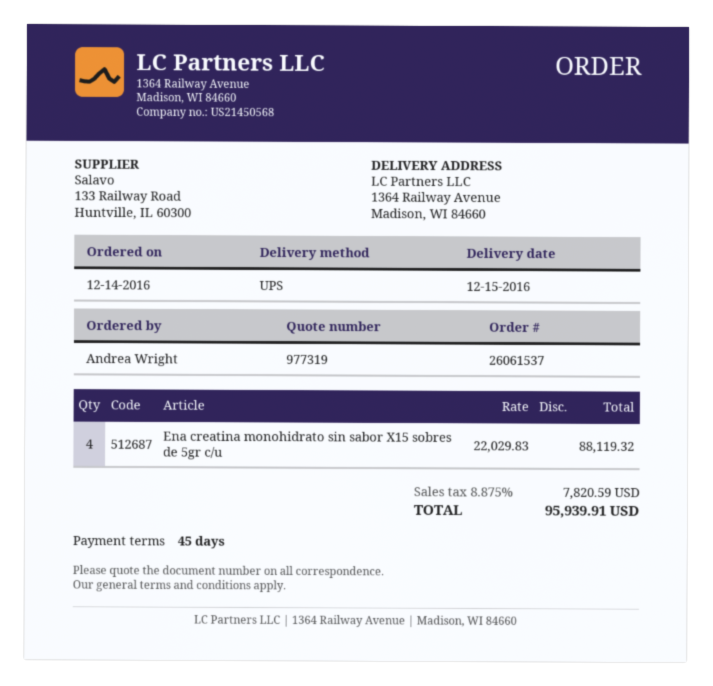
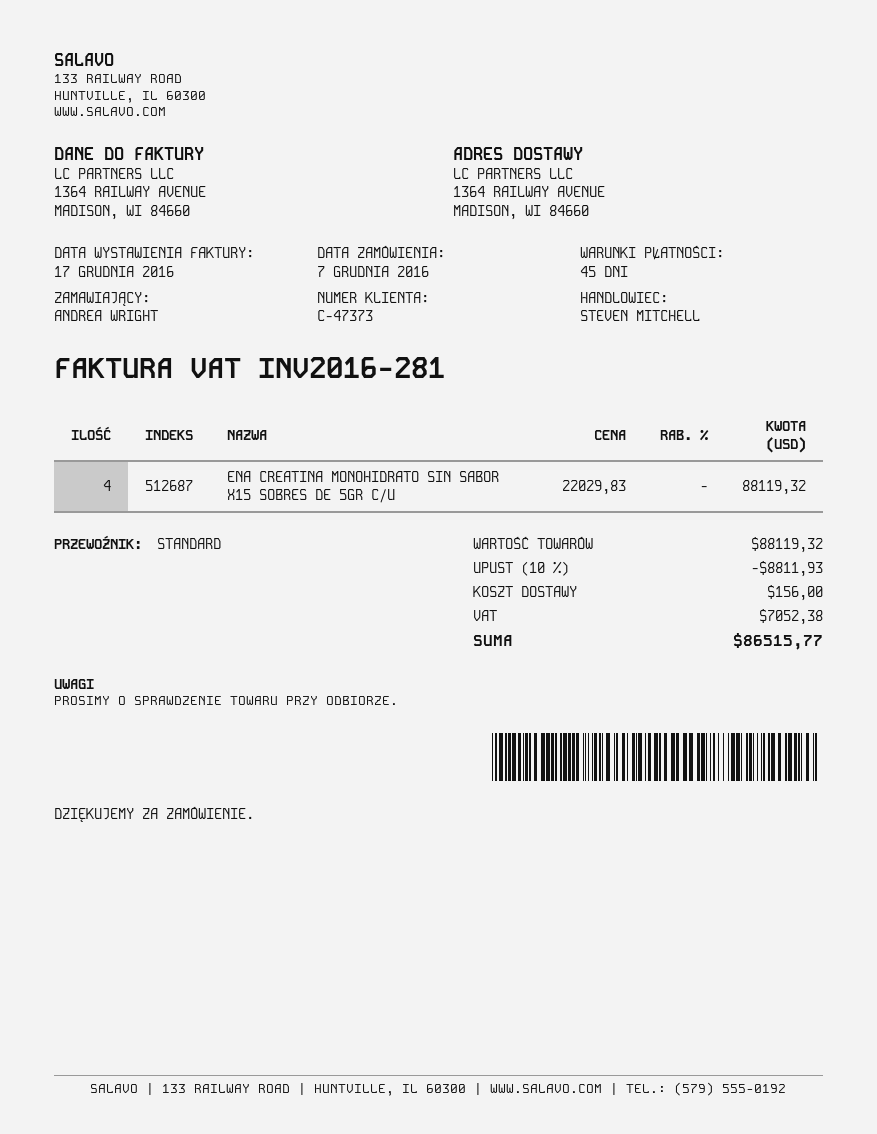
order date: 2016-12-14 -> 2016-12-07
shipping method: UPS -> standard
discount: none -> 10% = 8811.93
shipping: none -> 156.00
tax: 7820.59 -> 7052.38
total: 95939.91 -> 86515.77

